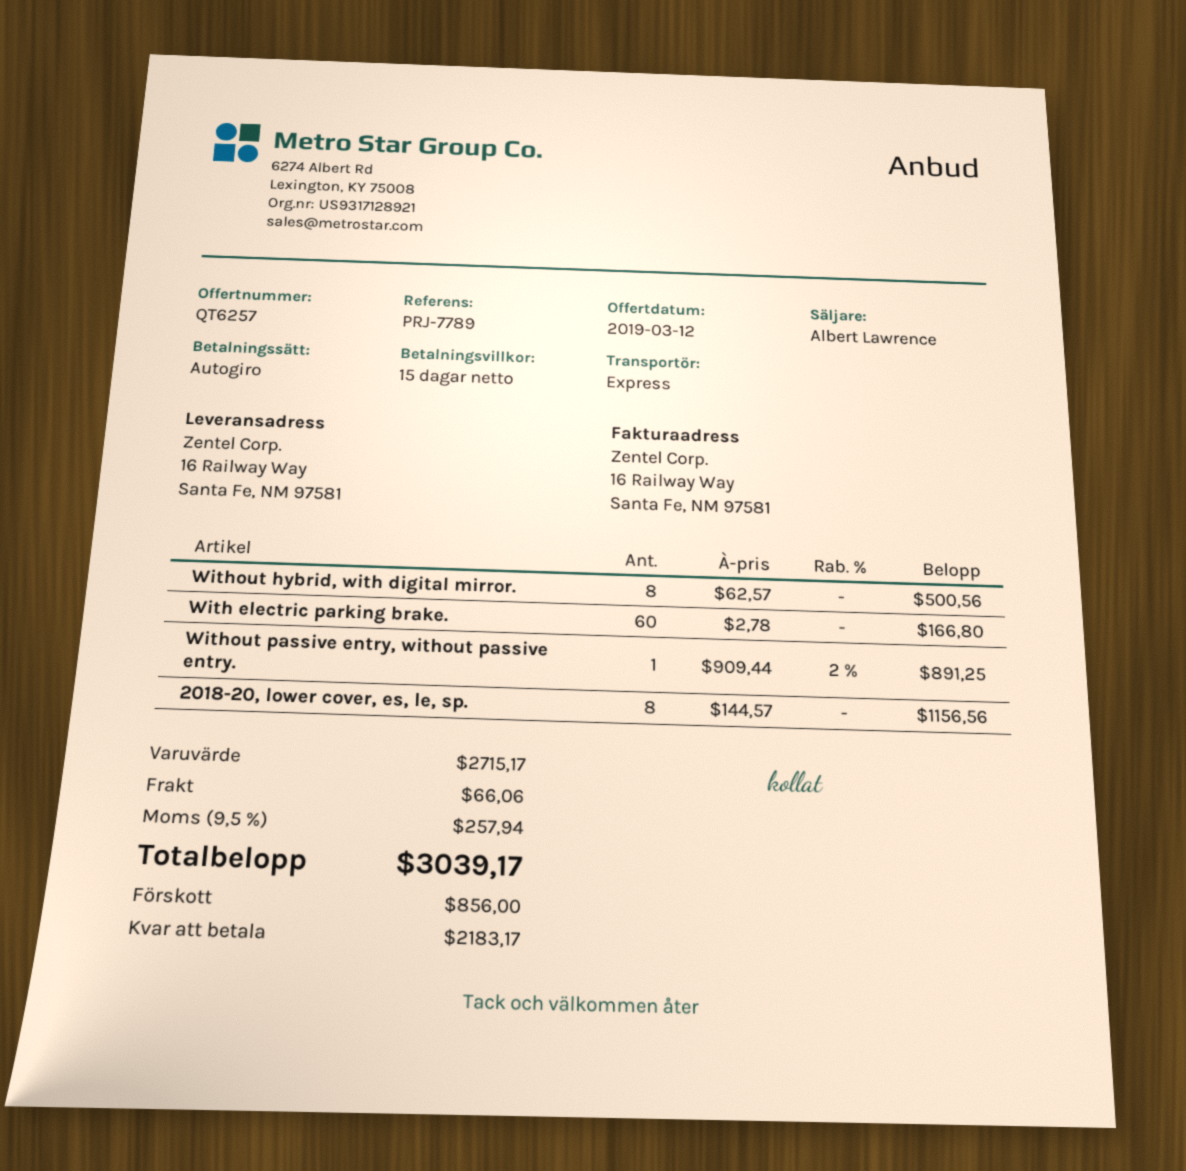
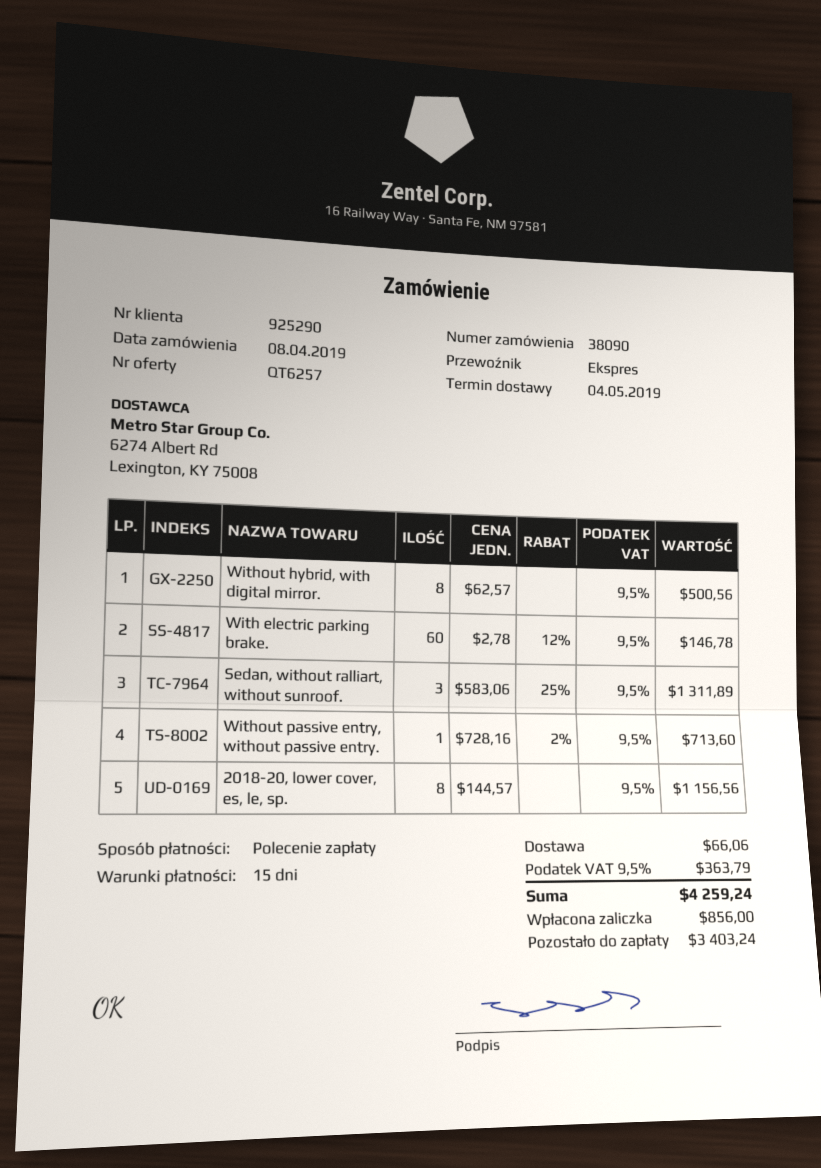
With electric parking brake.: 60 x 2.78 = 166.80 -> 60 x 2.78 - 12% = 146.78
Without passive entry, without passive entry.: 1 x 909.44 - 2% = 891.25 -> 1 x 728.16 - 2% = 713.60
Sedan, without ralliart, without sunroof.: none -> 3 x 583.06 - 25% = 1311.89
tax: 9.5% = 257.94 -> 9.5% = 363.79
total: 3039.17 -> 4259.24
balance: 2183.17 -> 3403.24

